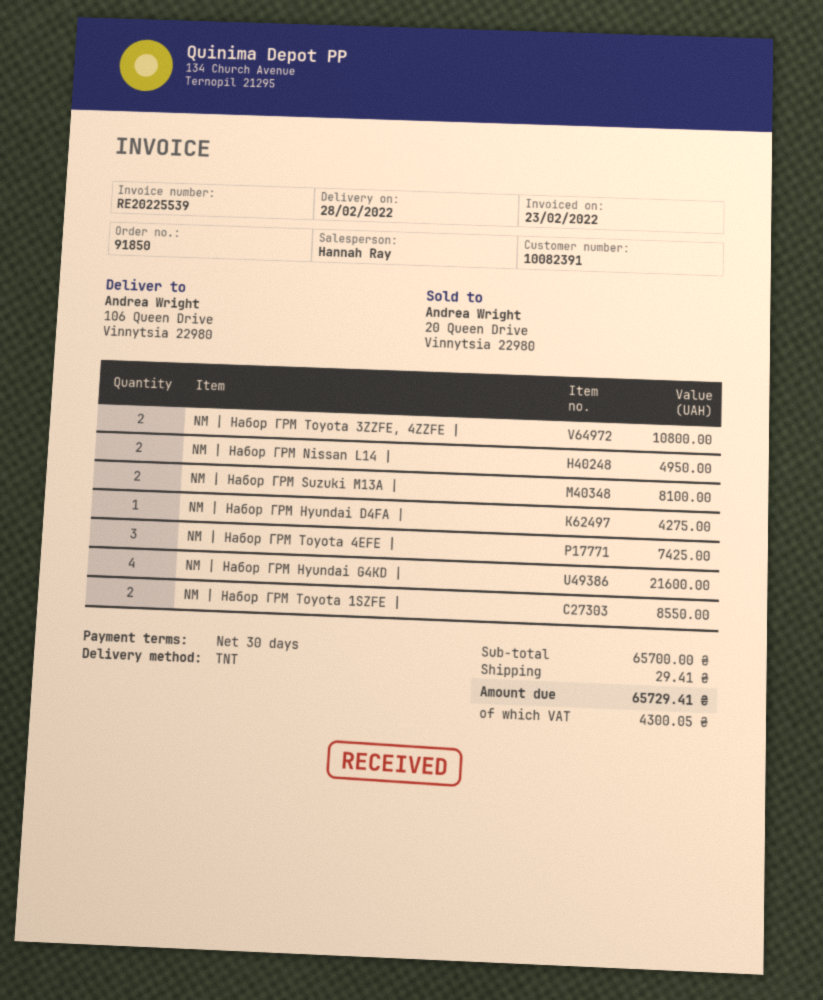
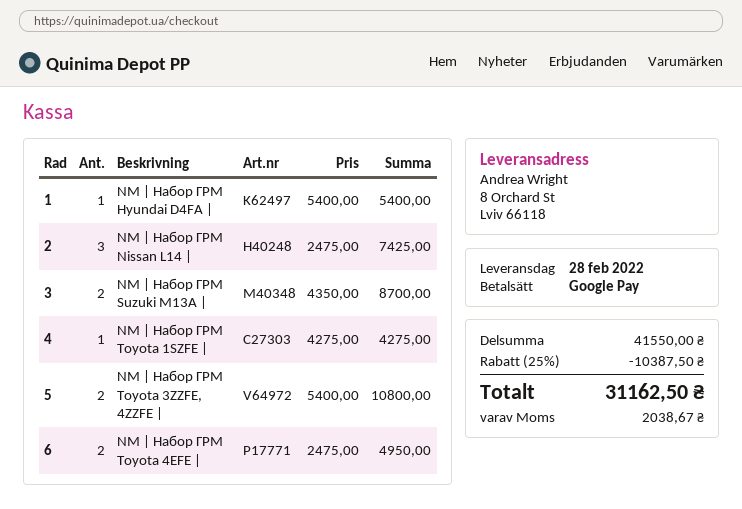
ship to: 106 Queen Drive, Vinnytsia 22980 -> 8 Orchard St, Lviv 66118
NM | Набор ГРМ Nissan L14 |: 2 for 4950.00 -> 3 for 7425.00
NM | Набор ГРМ Suzuki M13A |: 2 for 8100.00 -> 2 for 8700.00
NM | Набор ГРМ Hyundai D4FA |: 1 for 4275.00 -> 1 for 5400.00
NM | Набор ГРМ Toyota 4EFE |: 3 for 7425.00 -> 2 for 4950.00
NM | Набор ГРМ Hyundai G4KD |: 4 for 21600.00 -> none
NM | Набор ГРМ Toyota 1SZFE |: 2 for 8550.00 -> 1 for 4275.00
subtotal: 65700.00 -> 41550.00
discount: none -> 25% = 10387.50
shipping: 29.41 -> none
tax: 4300.05 -> 2038.67
total: 65729.41 -> 31162.50

